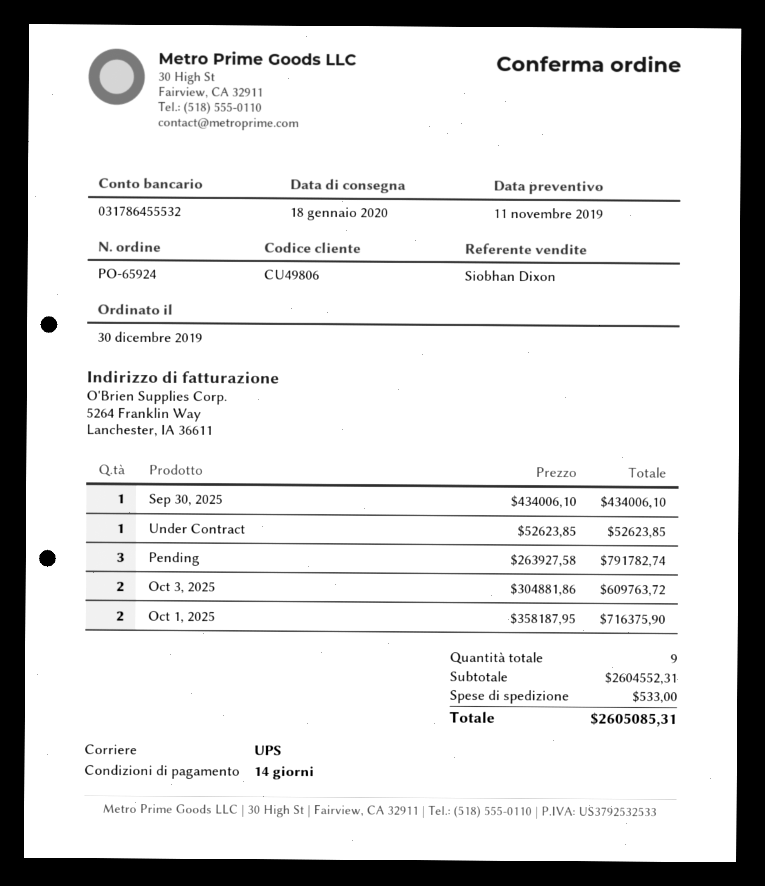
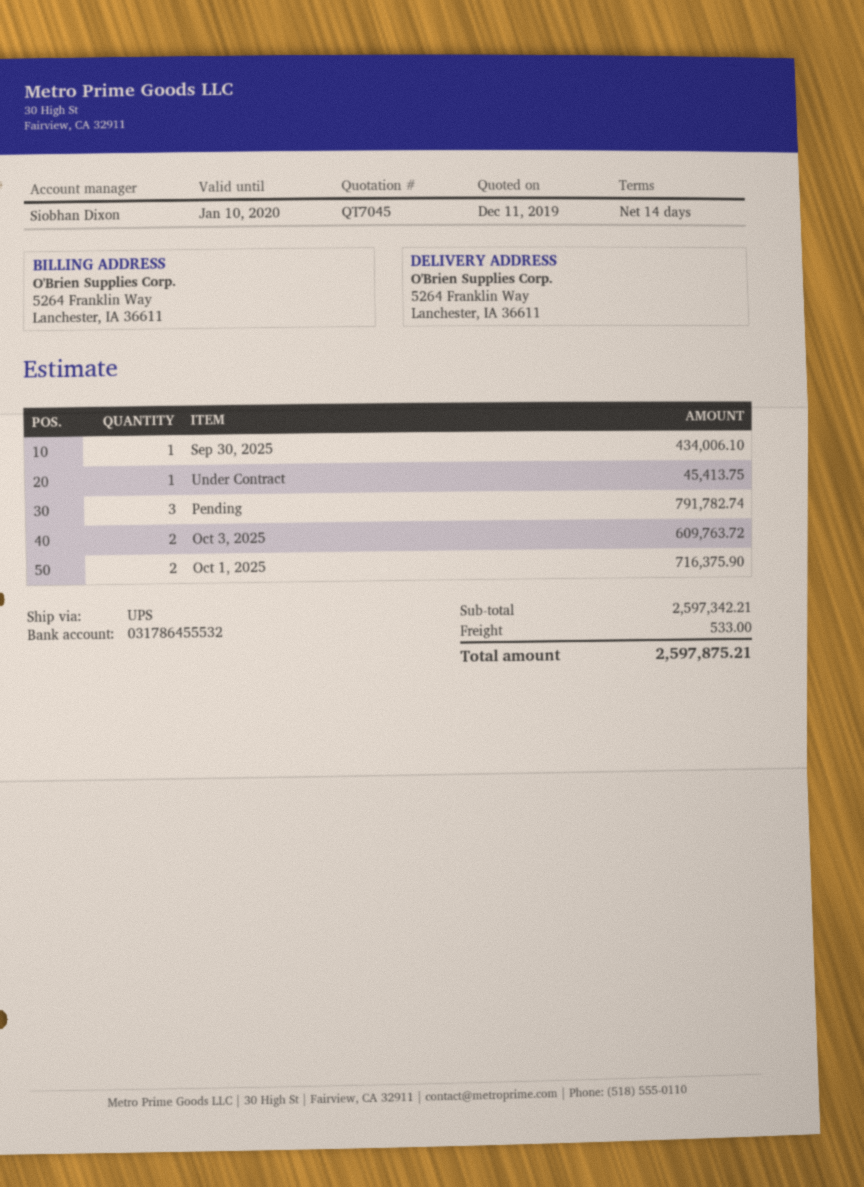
quote date: 2019-11-11 -> 2019-12-11
Under Contract: 1 for 52623.85 -> 1 for 45413.75
subtotal: 2604552.31 -> 2597342.21
total: 2605085.31 -> 2597875.21

